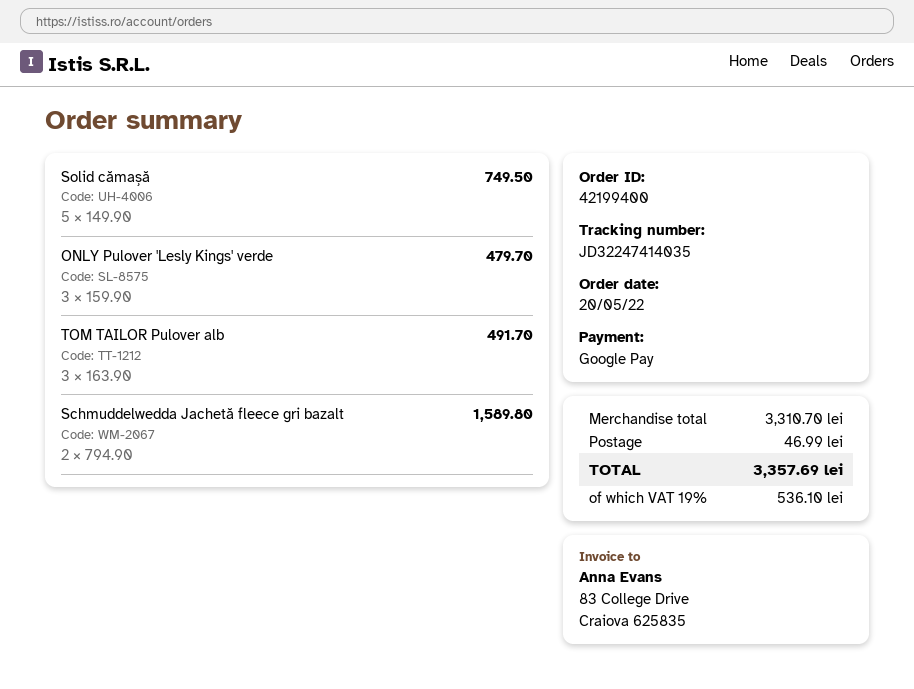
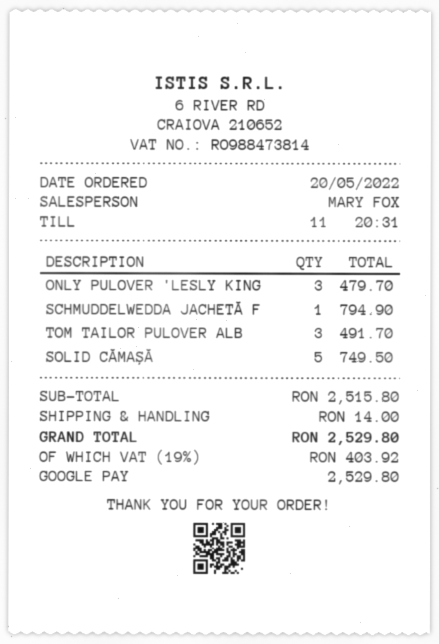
Schmuddelwedda Jachetă fleece gri bazalt: 2 for 1589.80 -> 1 for 794.90
subtotal: 3310.70 -> 2515.80
shipping: 46.99 -> 14.00
tax: 19% = 536.10 -> 19% = 403.92
total: 3357.69 -> 2529.80

